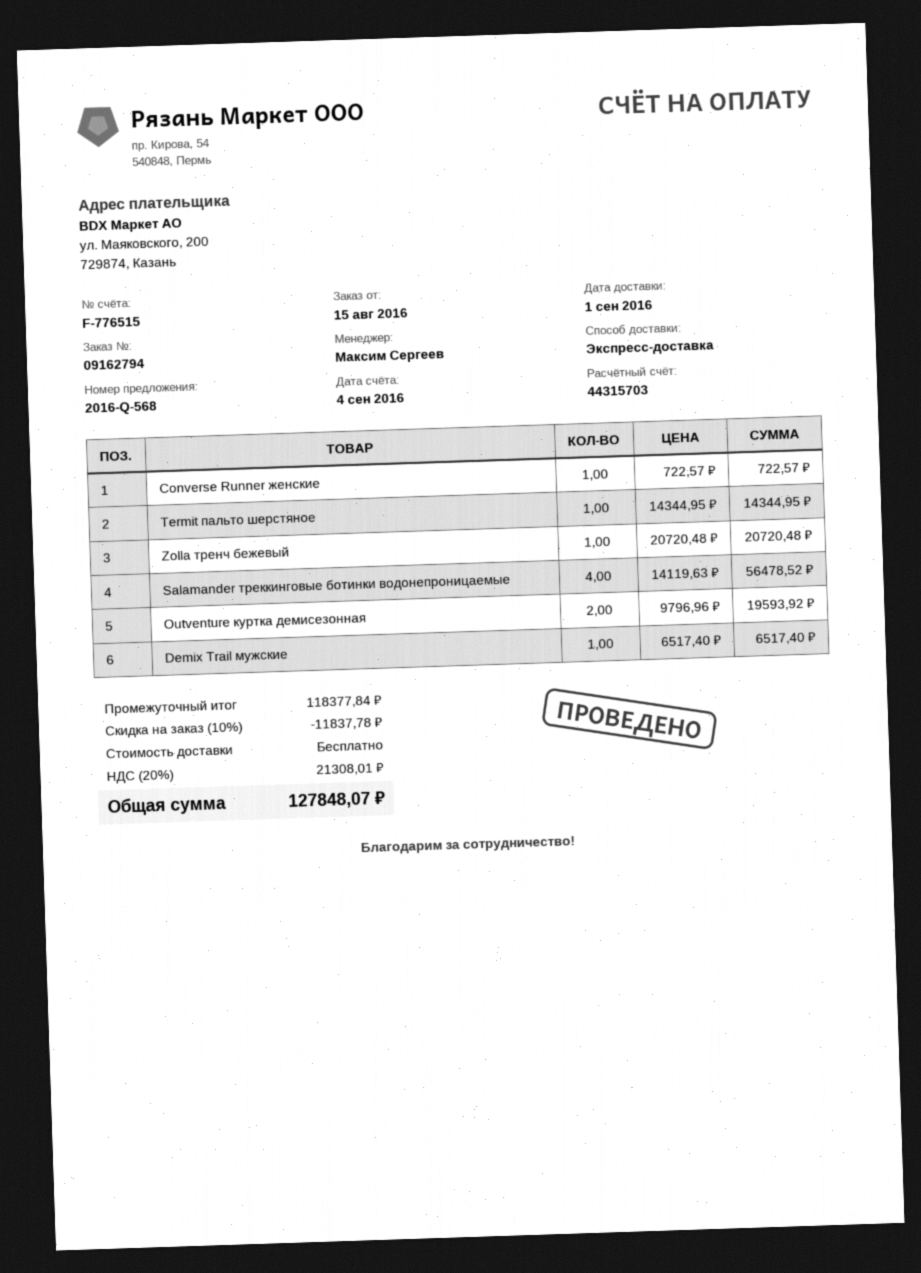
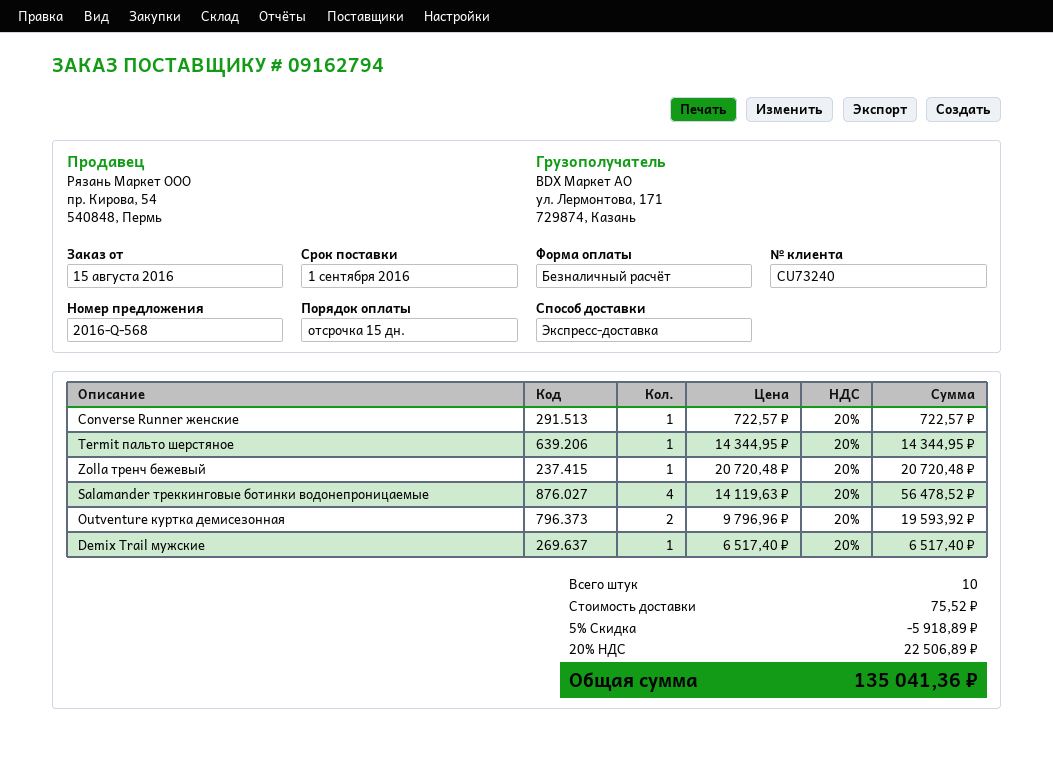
discount: 10% = 11837.78 -> 5% = 5918.89
shipping: 0.00 -> 75.52
tax: 20% = 21308.01 -> 20% = 22506.89
total: 127848.07 -> 135041.36

